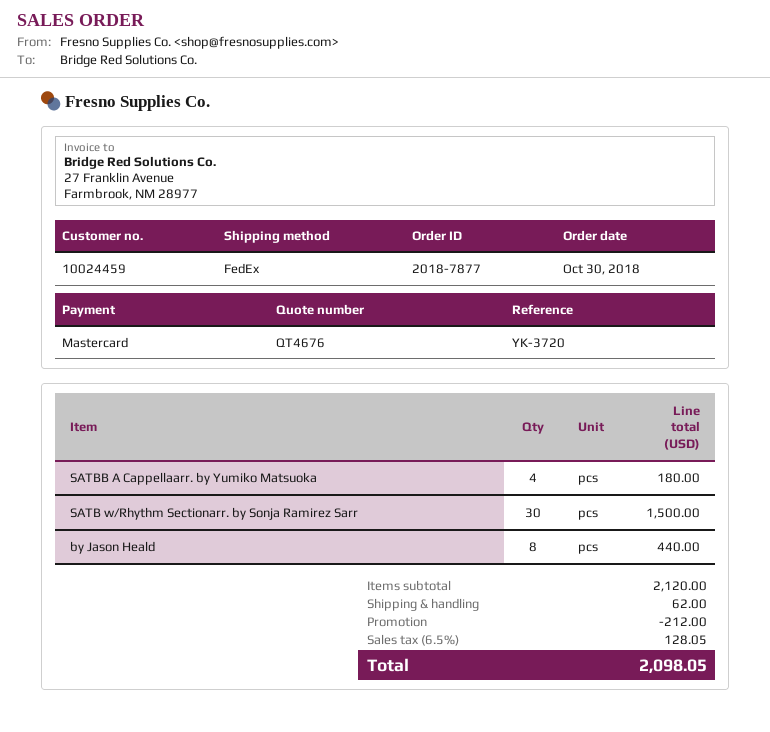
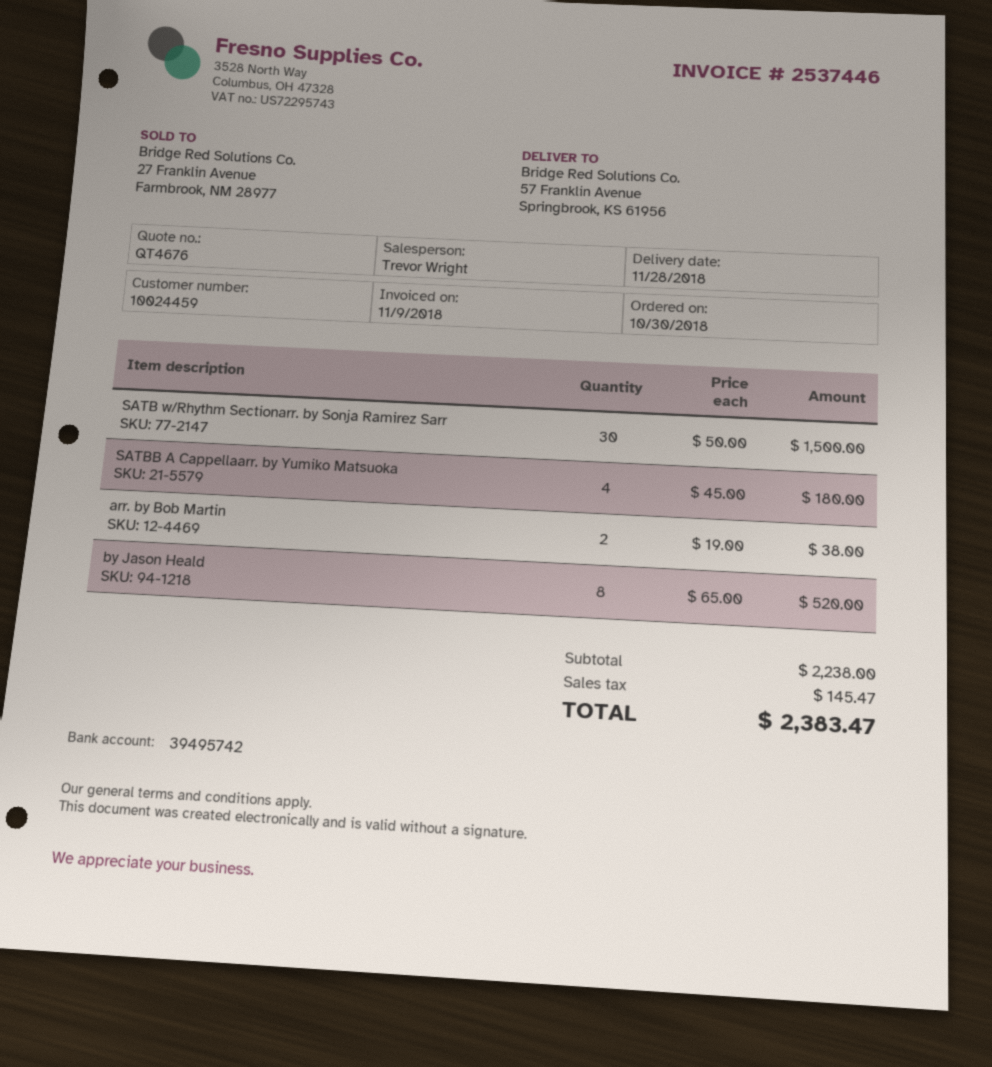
by Jason Heald: 8 for 440.00 -> 8 for 520.00
arr. by Bob Martin: none -> 2 for 38.00
subtotal: 2120.00 -> 2238.00
discount: 212.00 -> none
shipping: 62.00 -> none
tax: 128.05 -> 145.47
total: 2098.05 -> 2383.47

